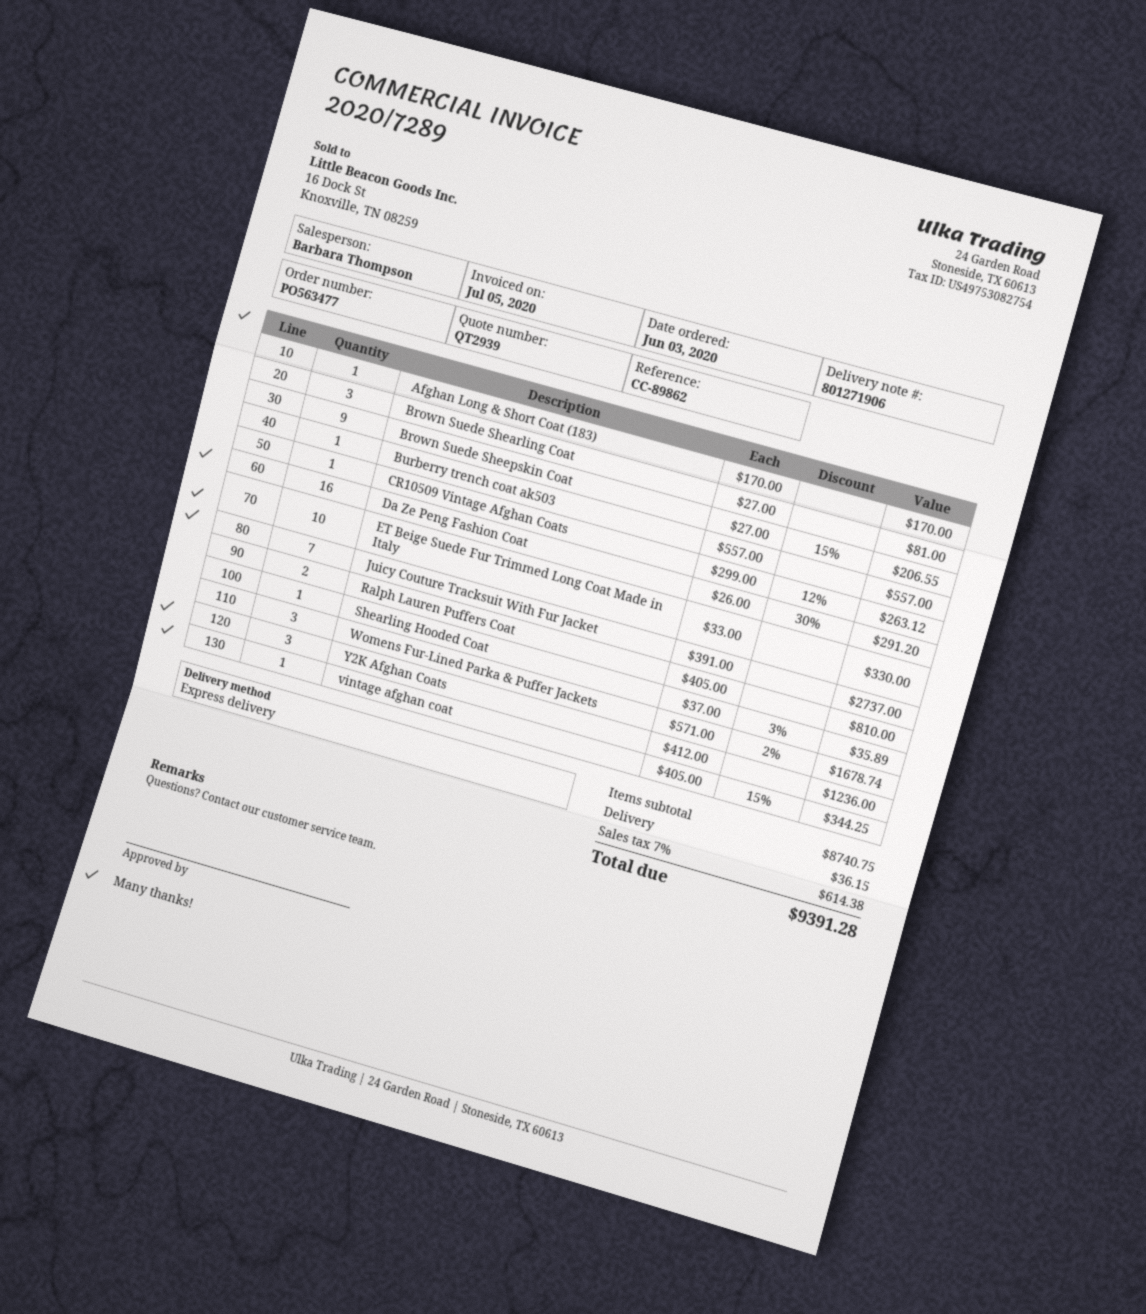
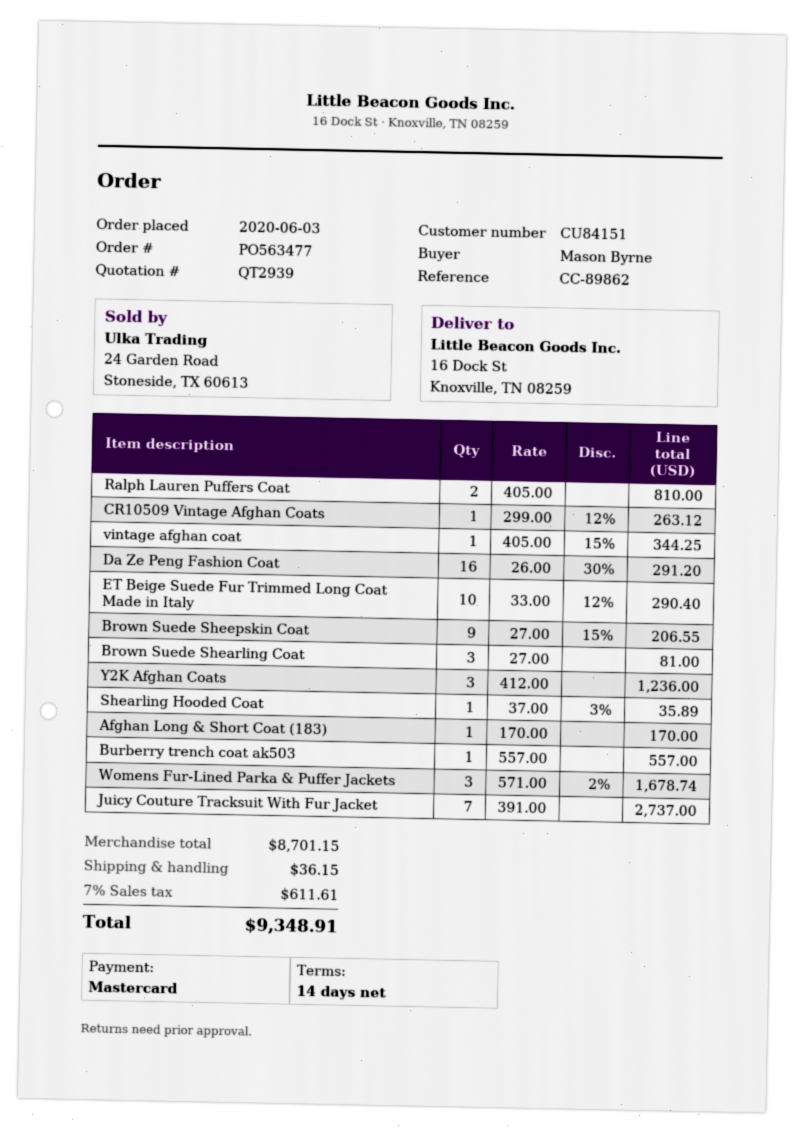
ET Beige Suede Fur Trimmed Long Coat Made in Italy: 10 x 33.00 = 330.00 -> 10 x 33.00 - 12% = 290.40
subtotal: 8740.75 -> 8701.15
tax: 7% = 614.38 -> 7% = 611.61
total: 9391.28 -> 9348.91

